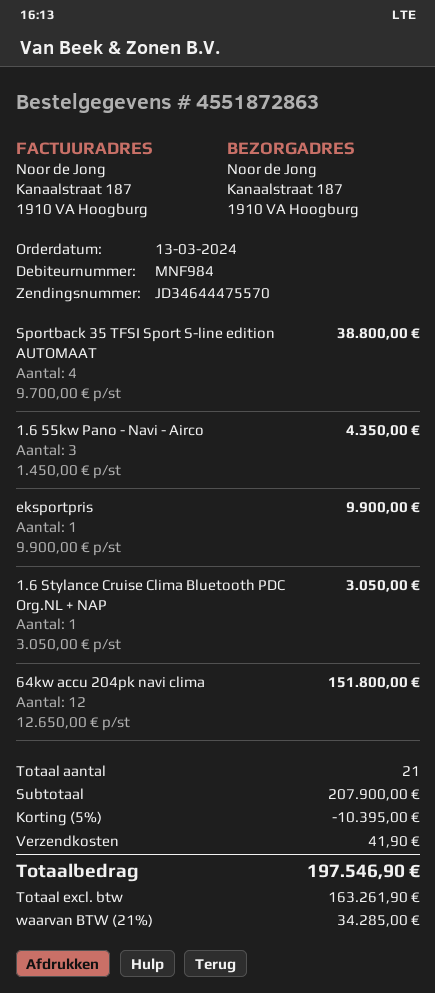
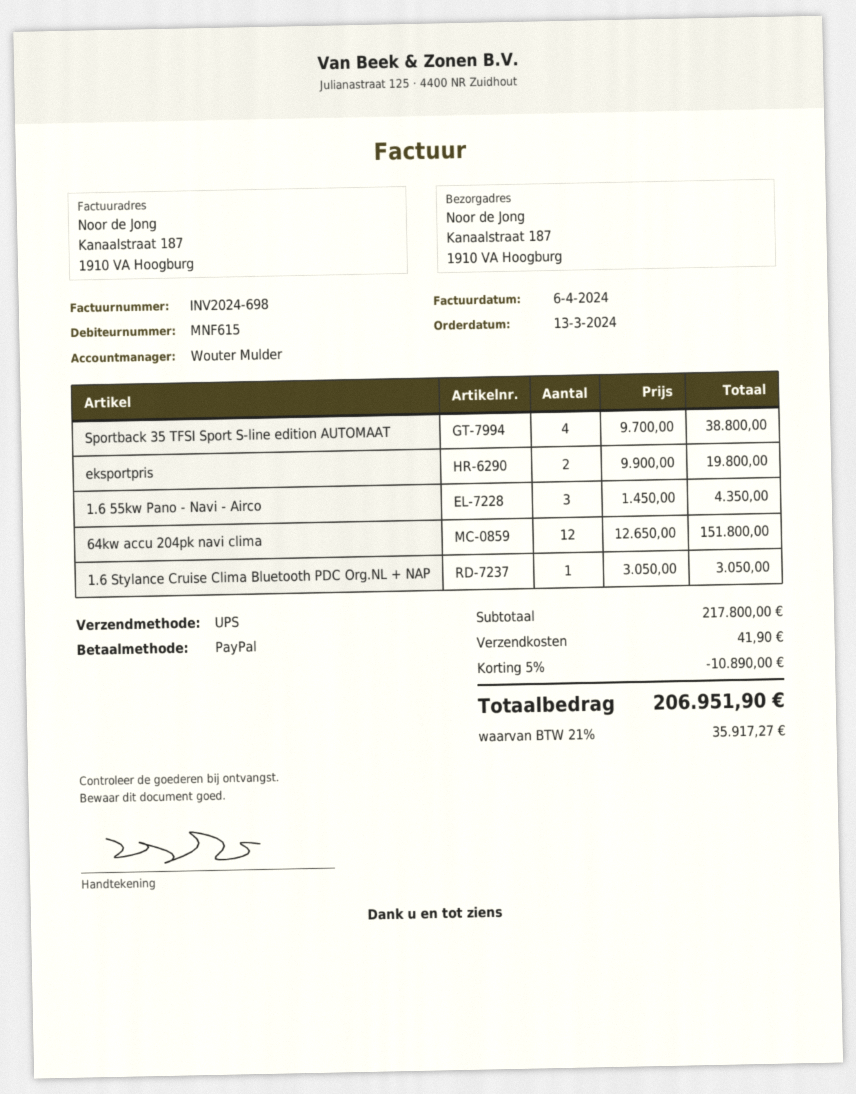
customer number: MNF984 -> MNF615
eksportpris: 1 x 9900.00 = 9900.00 -> 2 x 9900.00 = 19800.00
subtotal: 207900.00 -> 217800.00
discount: 5% = 10395.00 -> 5% = 10890.00
tax: 21% = 34285.00 -> 21% = 35917.27
total: 197546.90 -> 206951.90

